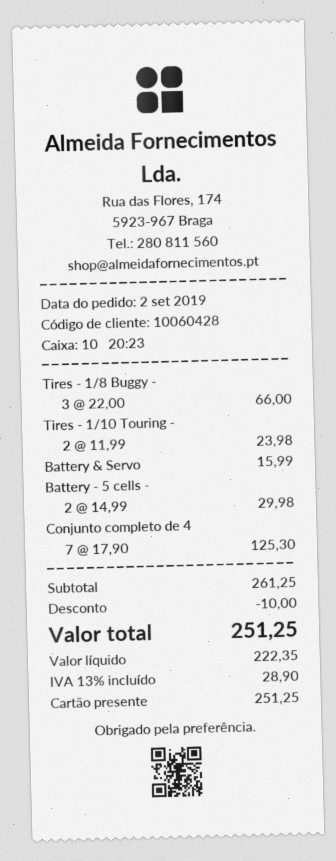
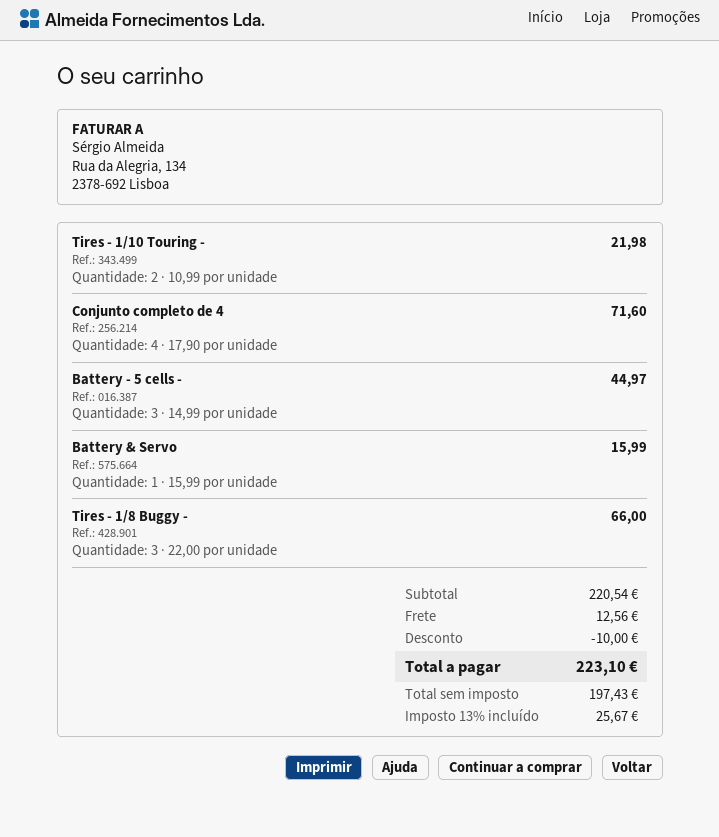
Tires - 1/10 Touring -: 2 x 11.99 = 23.98 -> 2 x 10.99 = 21.98
Battery - 5 cells -: 2 x 14.99 = 29.98 -> 3 x 14.99 = 44.97
Conjunto completo de 4: 7 x 17.90 = 125.30 -> 4 x 17.90 = 71.60
subtotal: 261.25 -> 220.54
shipping: none -> 12.56
net: 222.35 -> 197.43
tax: 13% = 28.90 -> 13% = 25.67
total: 251.25 -> 223.10

